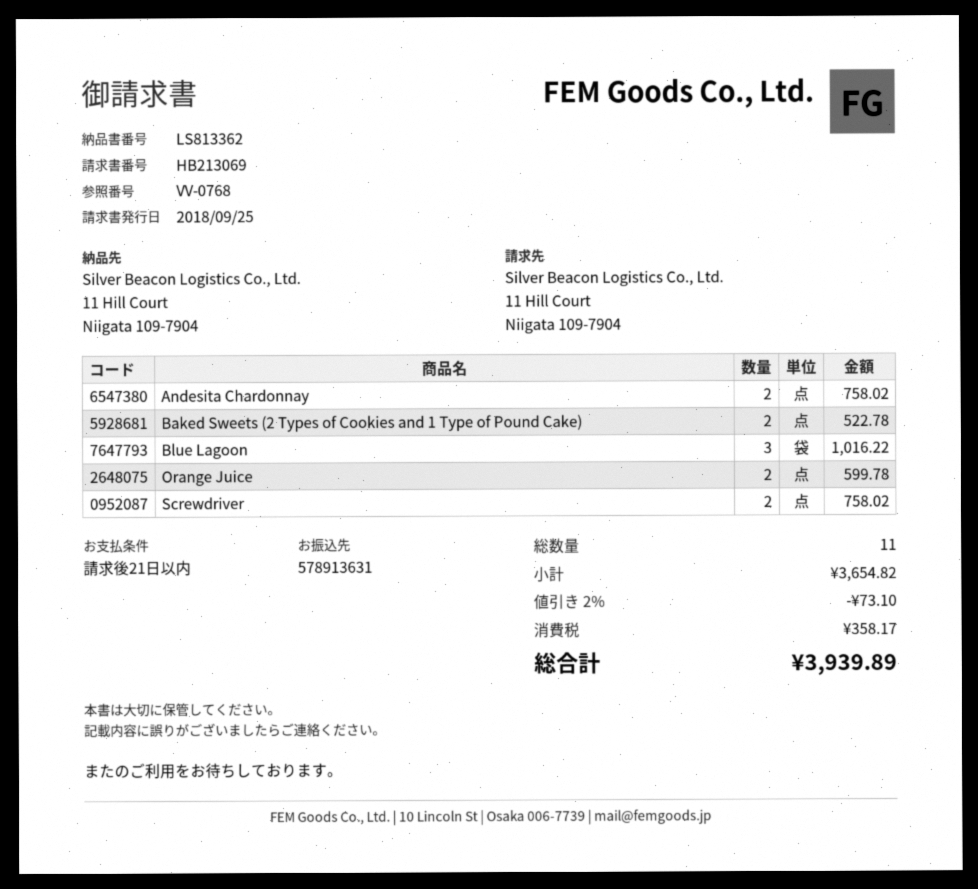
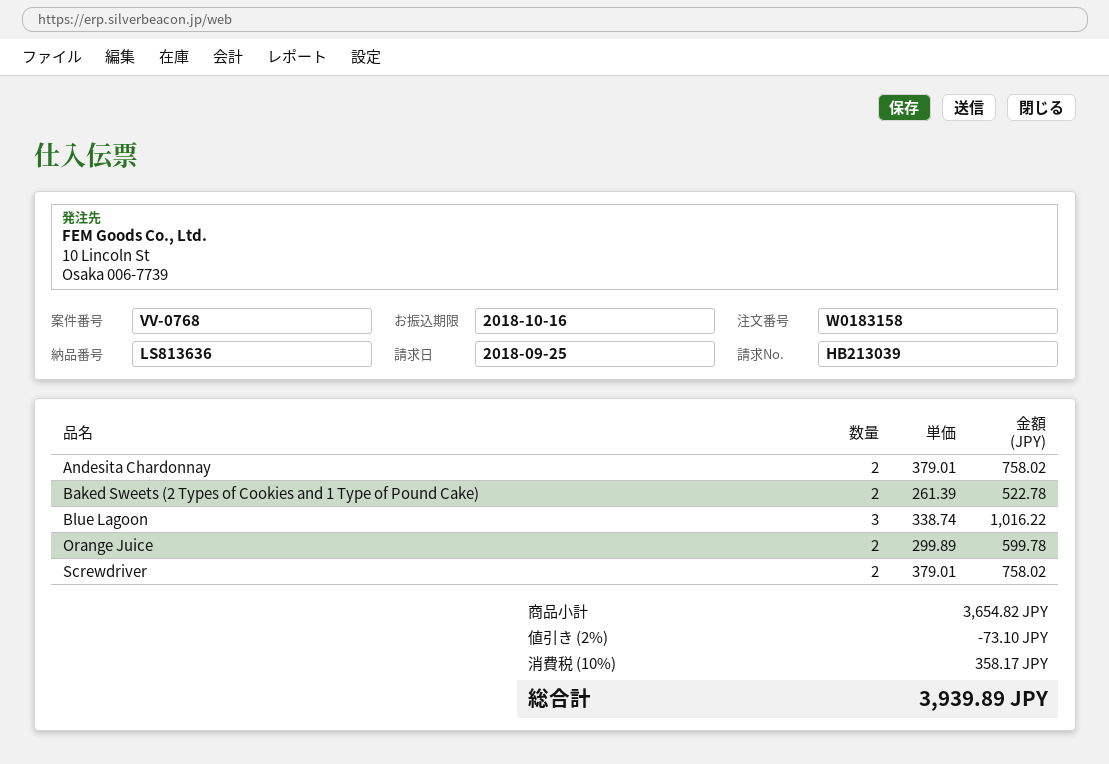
delivery note number: LS813362 -> LS813636
invoice number: HB213069 -> HB213039

